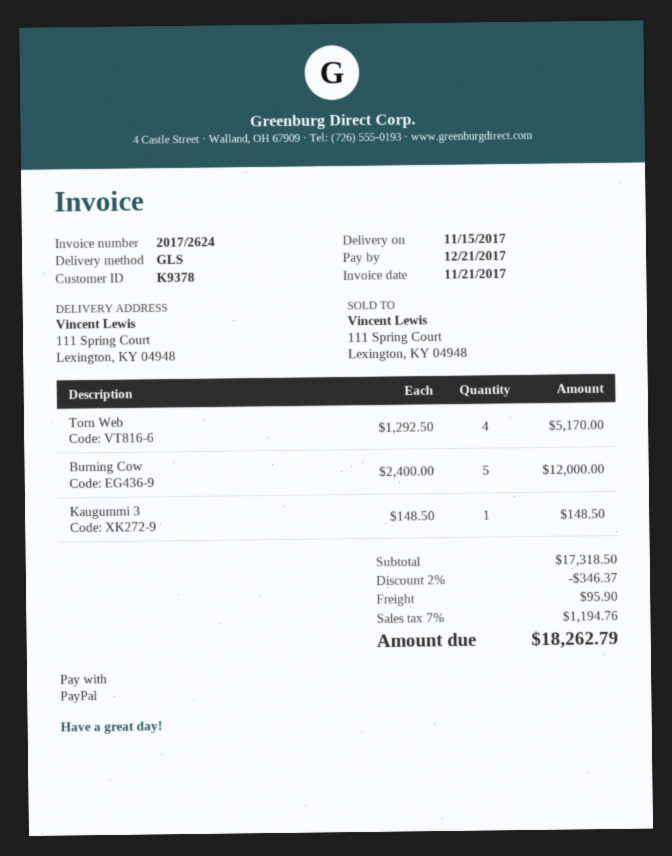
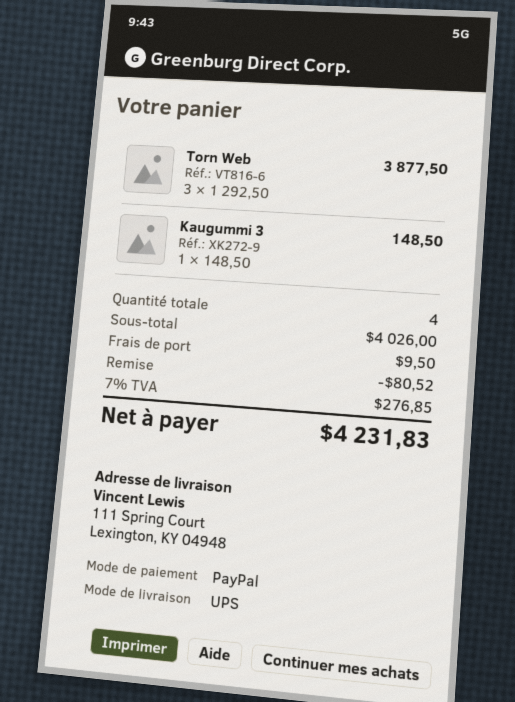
shipping method: GLS -> UPS
Torn Web: 4 x 1292.50 = 5170.00 -> 3 x 1292.50 = 3877.50
Burning Cow: 5 x 2400.00 = 12000.00 -> none
subtotal: 17318.50 -> 4026.00
discount: 346.37 -> 80.52
shipping: 95.90 -> 9.50
tax: 7% = 1194.76 -> 7% = 276.85
total: 18262.79 -> 4231.83

